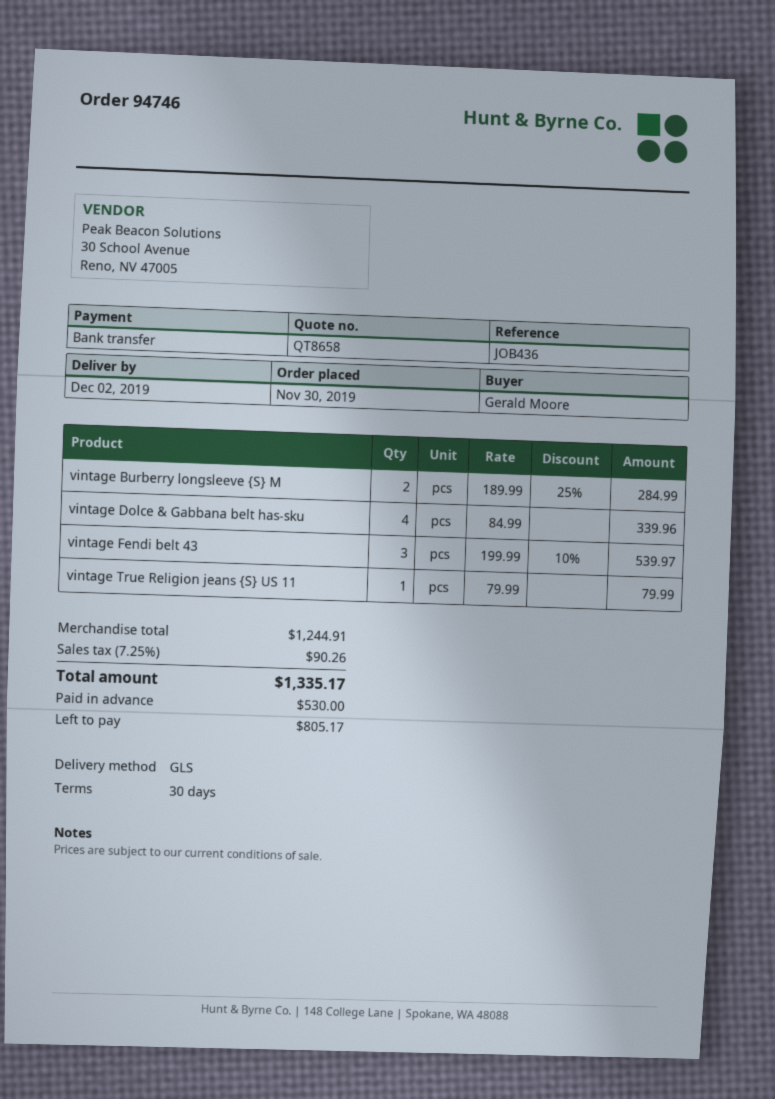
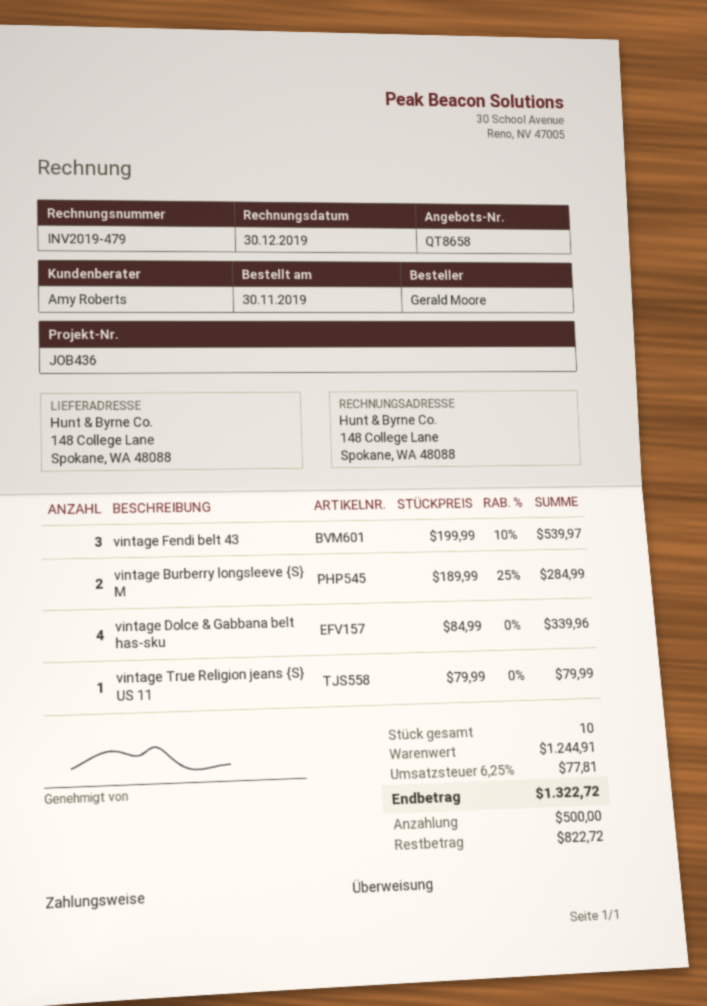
tax: 7.25% = 90.26 -> 6.25% = 77.81
total: 1335.17 -> 1322.72
deposit: 530.00 -> 500.00
balance: 805.17 -> 822.72

